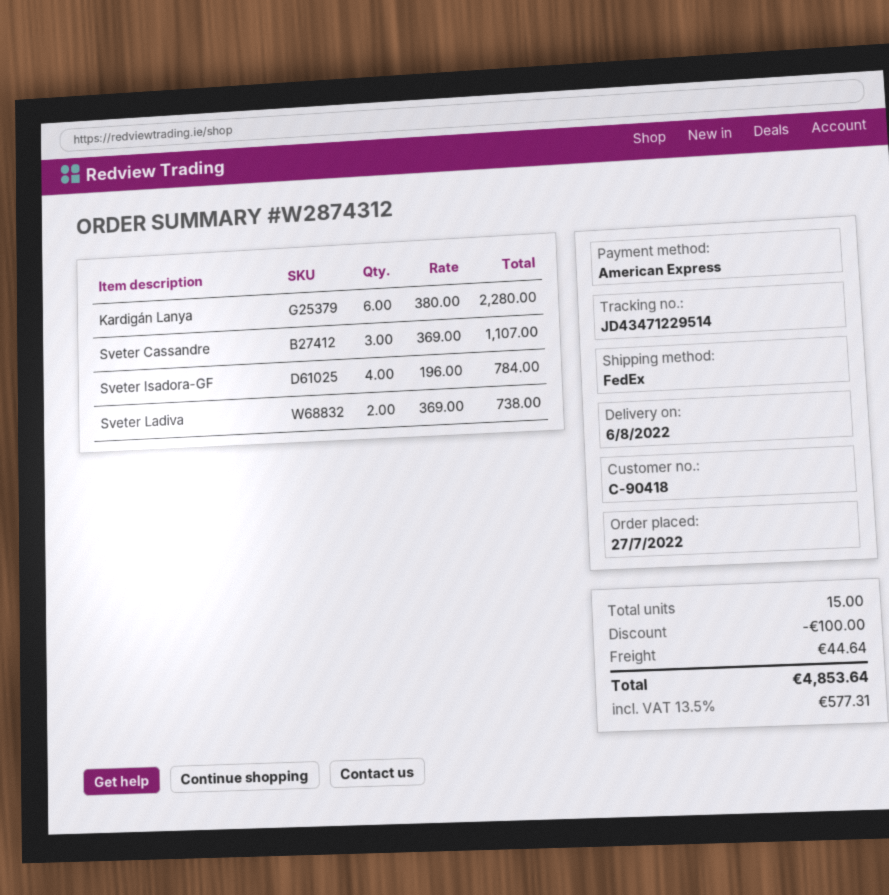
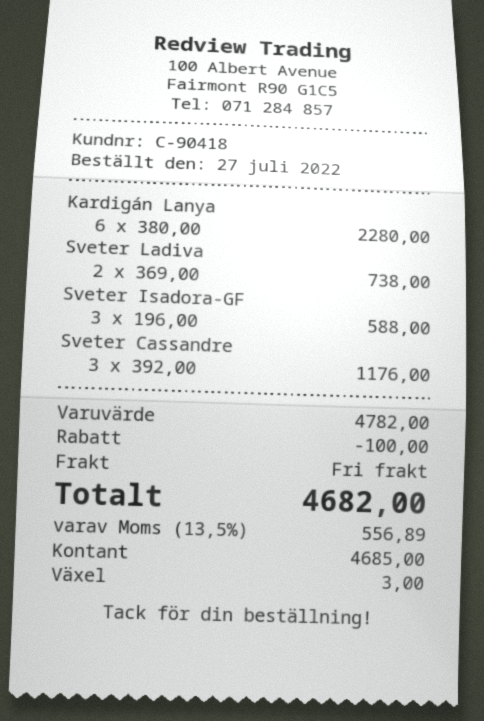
payment method: American Express -> cash
Sveter Cassandre: 3 x 369.00 = 1107.00 -> 3 x 392.00 = 1176.00
Sveter Isadora-GF: 4 x 196.00 = 784.00 -> 3 x 196.00 = 588.00
shipping: 44.64 -> 0.00
tax: 13.5% = 577.31 -> 13.5% = 556.89
total: 4853.64 -> 4682.00

